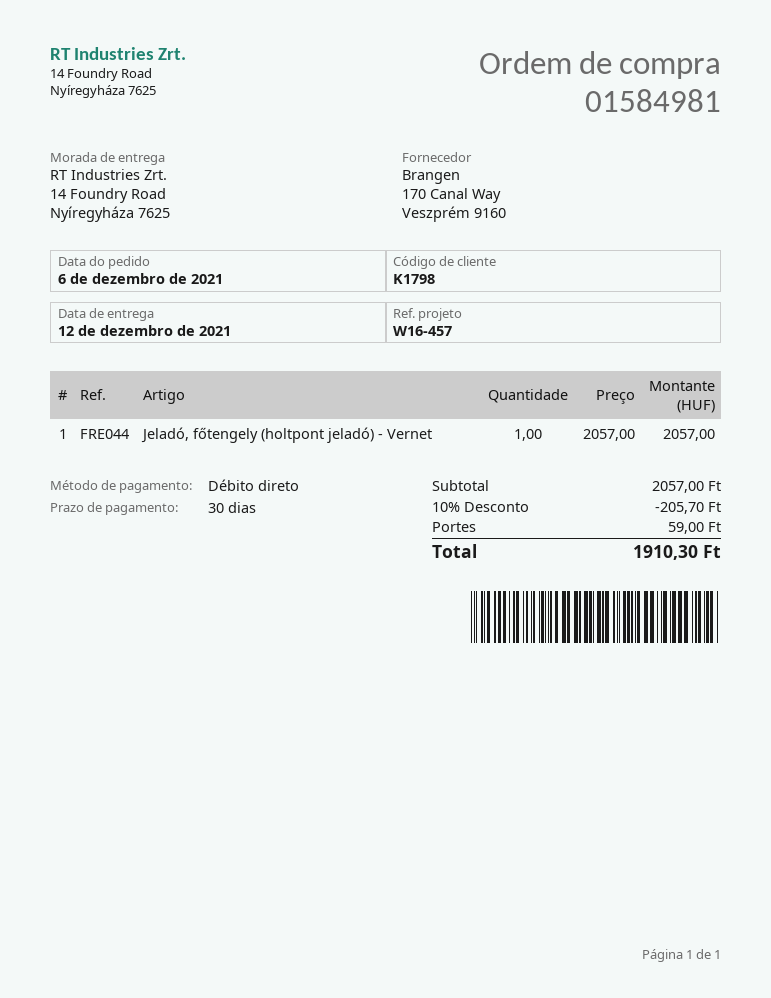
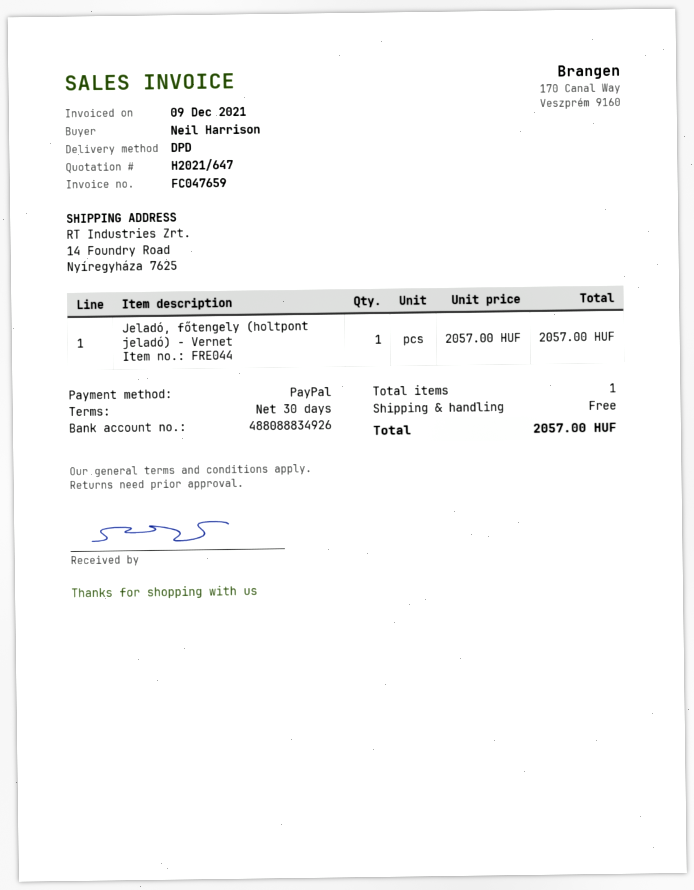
payment method: direct debit -> PayPal
discount: 10% = 205.70 -> none
shipping: 59.00 -> 0.00
total: 1910.30 -> 2057.00

